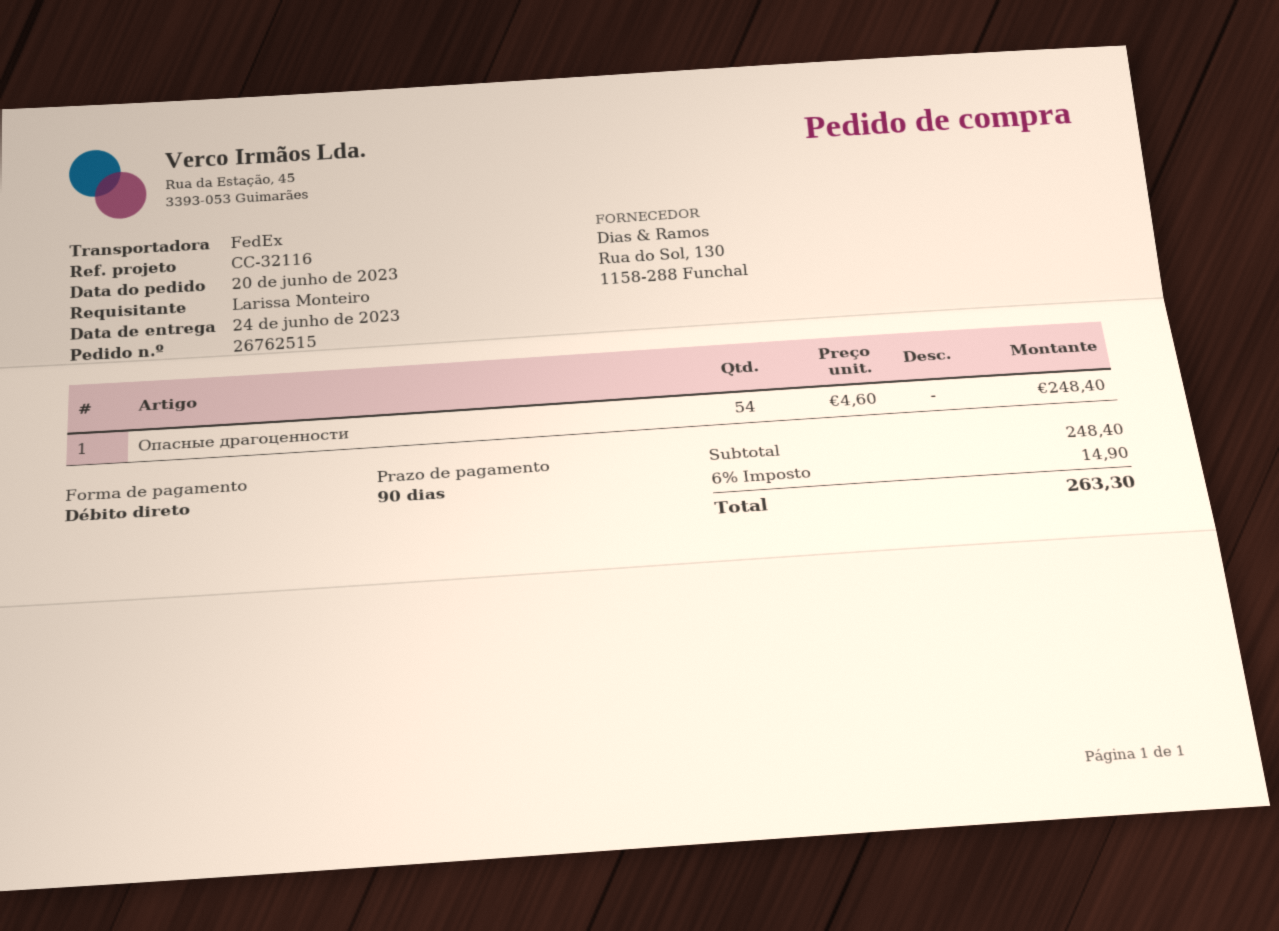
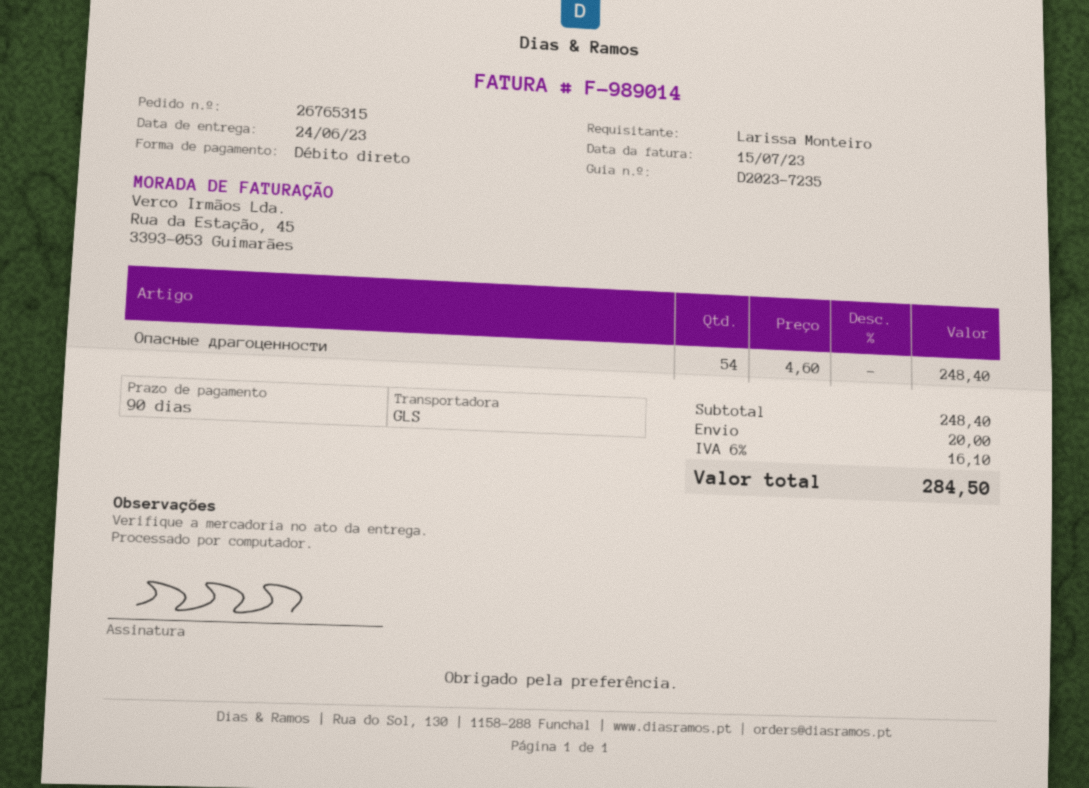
order number: 26762515 -> 26765315
shipping method: FedEx -> GLS
shipping: none -> 20.00
tax: 6% = 14.90 -> 6% = 16.10
total: 263.30 -> 284.50

